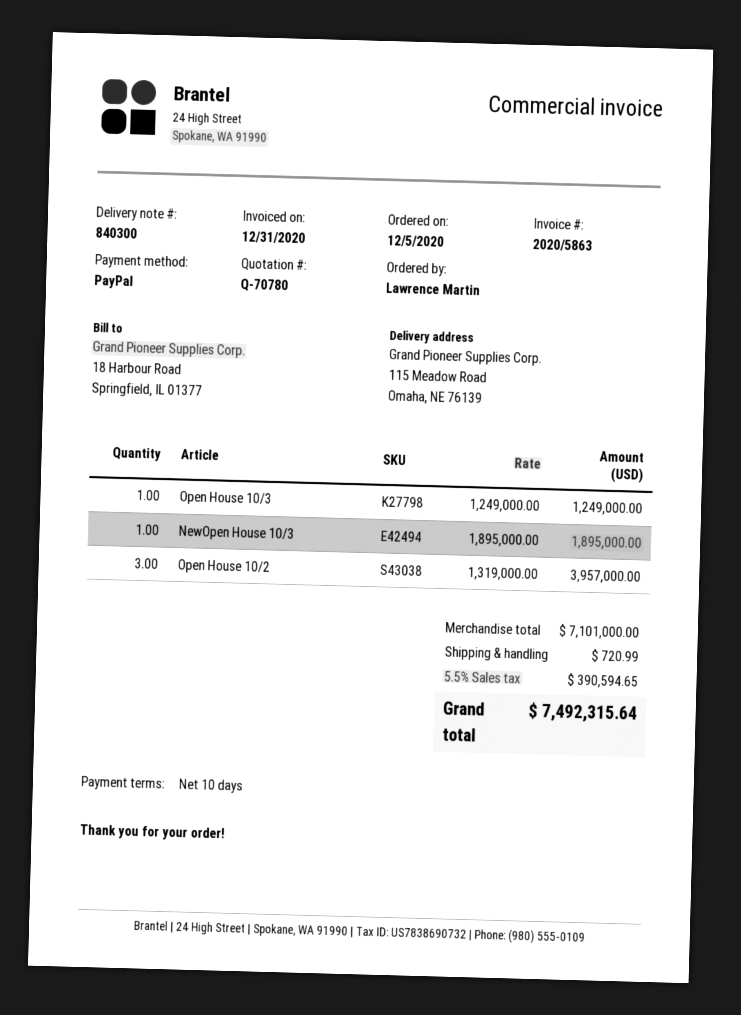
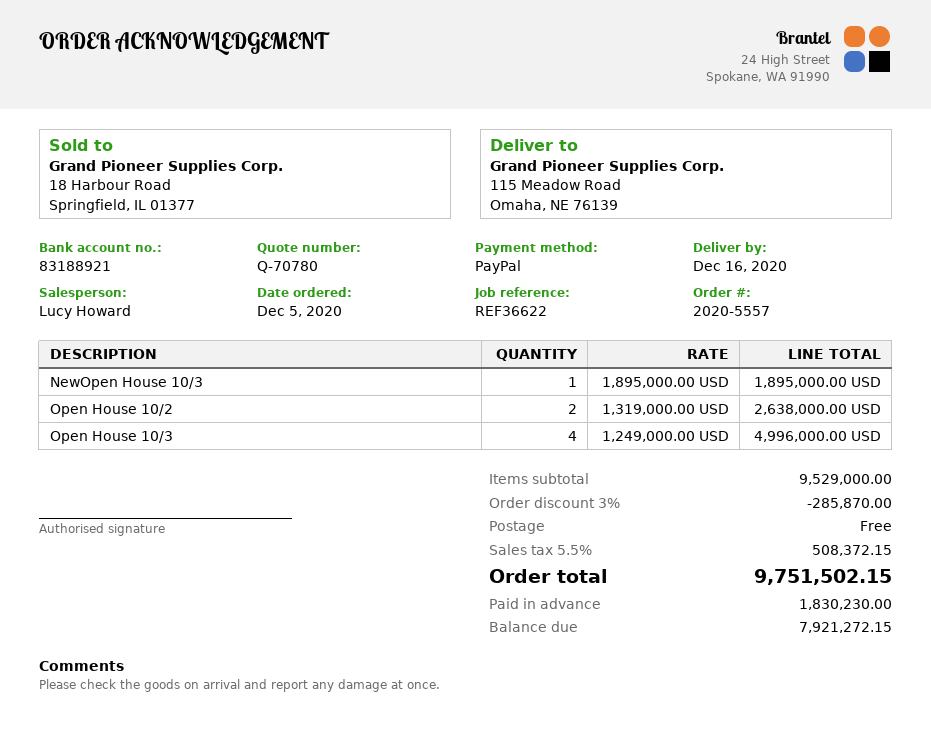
Open House 10/3: 1 x 1249000.00 = 1249000.00 -> 4 x 1249000.00 = 4996000.00
Open House 10/2: 3 x 1319000.00 = 3957000.00 -> 2 x 1319000.00 = 2638000.00
subtotal: 7101000.00 -> 9529000.00
discount: none -> 3% = 285870.00
shipping: 720.99 -> 0.00
tax: 5.5% = 390594.65 -> 5.5% = 508372.15
total: 7492315.64 -> 9751502.15

